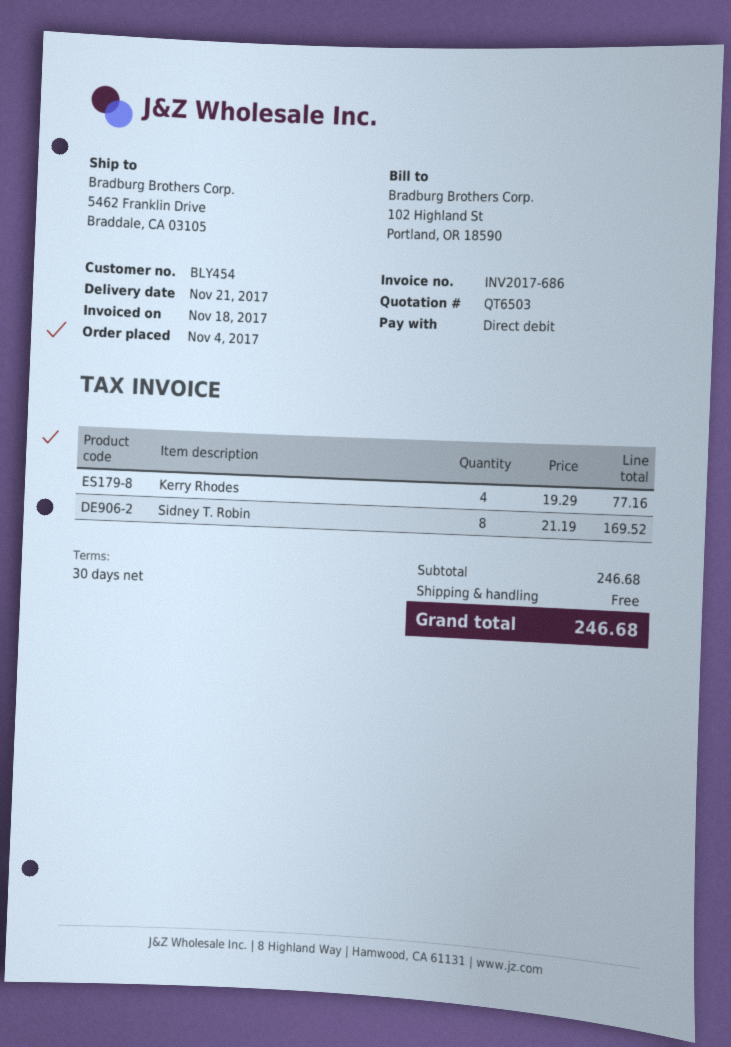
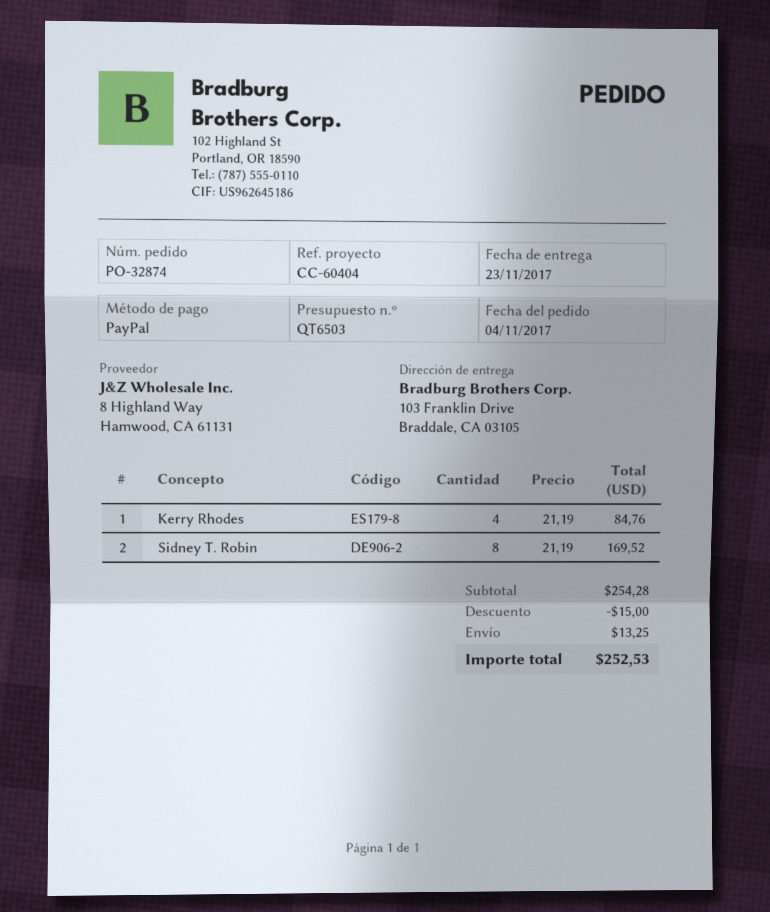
delivery date: 2017-11-21 -> 2017-11-23
payment method: direct debit -> PayPal
ship to: 5462 Franklin Drive, Braddale, CA 03105 -> 103 Franklin Drive, Braddale, CA 03105
Kerry Rhodes: 4 x 19.29 = 77.16 -> 4 x 21.19 = 84.76
subtotal: 246.68 -> 254.28
discount: none -> 15.00
shipping: 0.00 -> 13.25
total: 246.68 -> 252.53

